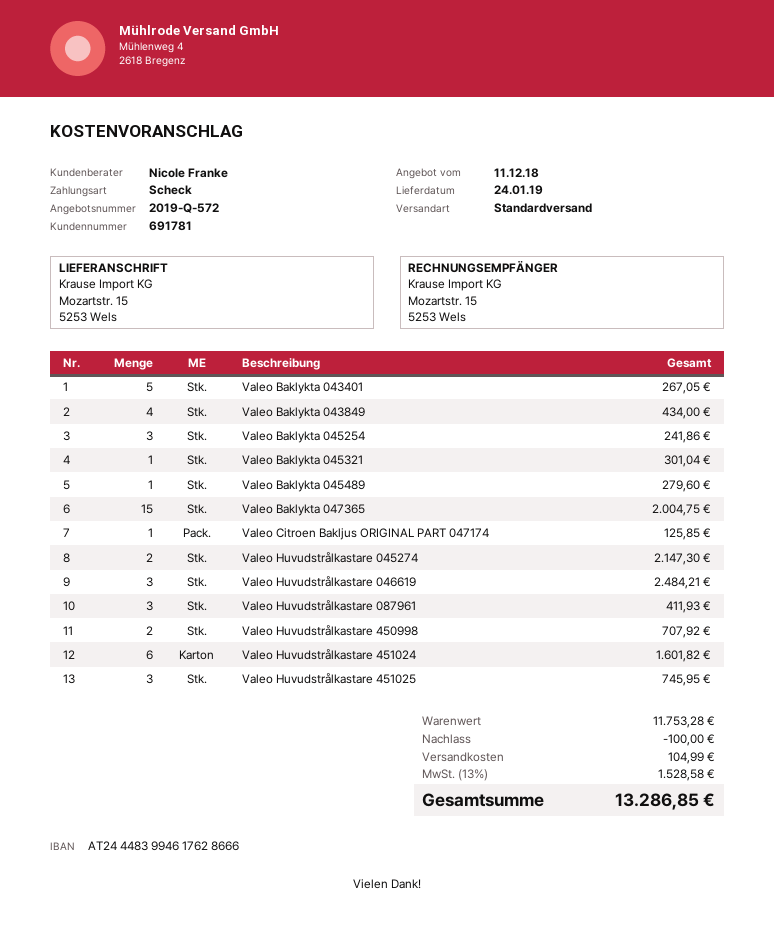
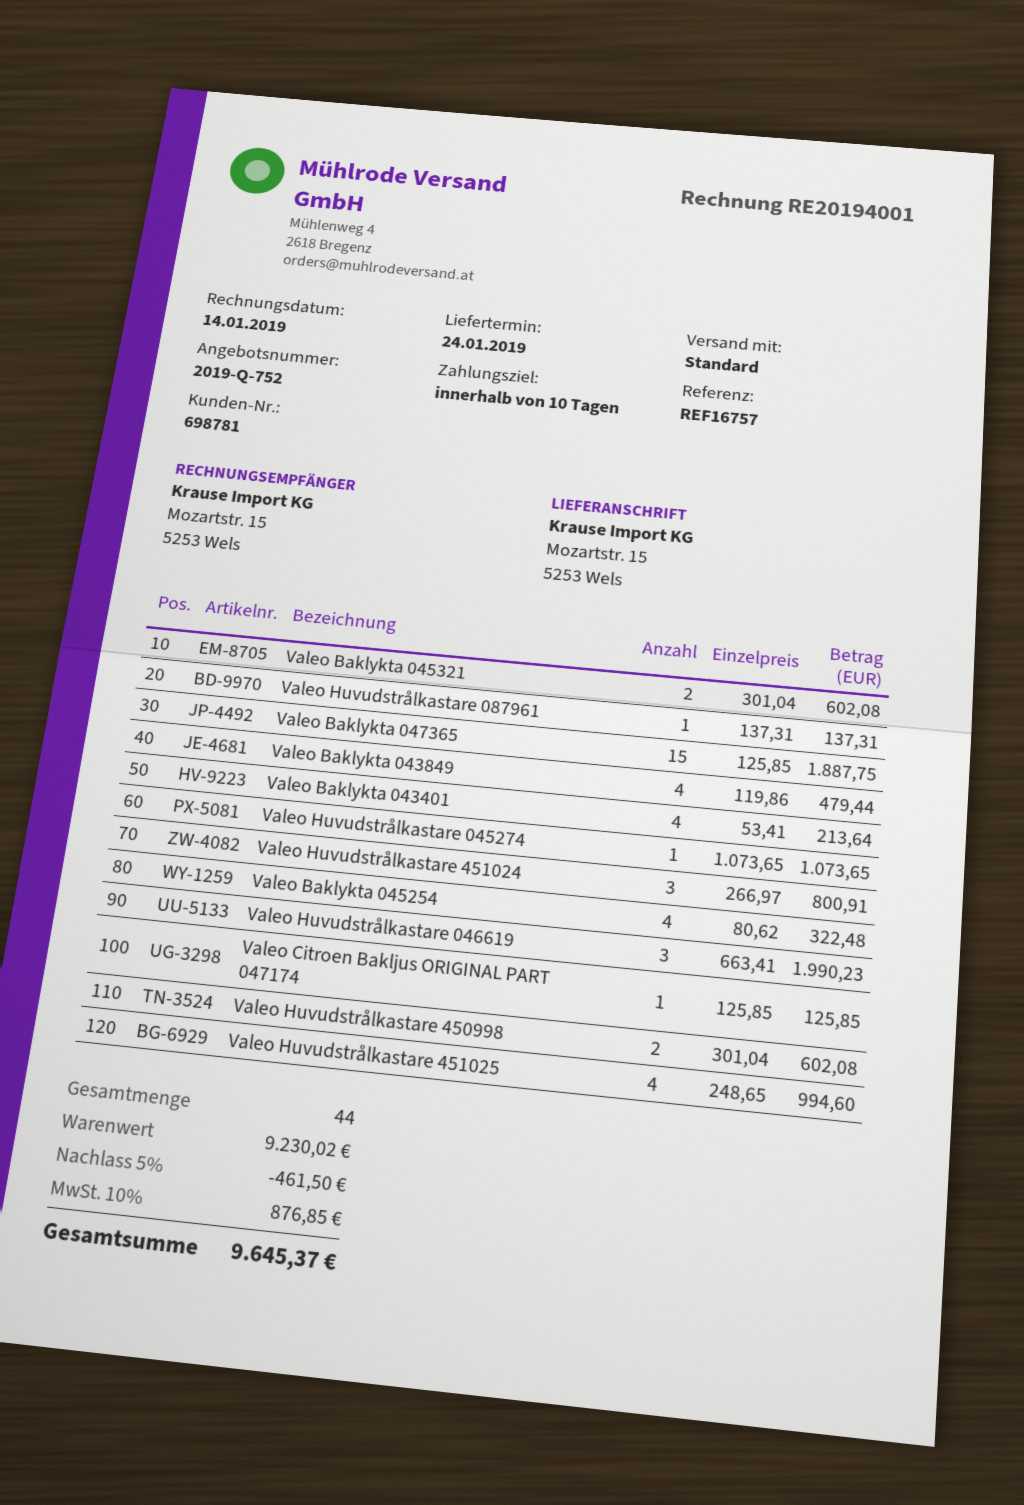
quote number: 2019-Q-572 -> 2019-Q-752
customer number: 691781 -> 698781
Valeo Baklykta 043401: 5 for 267.05 -> 4 for 213.64
Valeo Baklykta 043849: 4 for 434.00 -> 4 for 479.44
Valeo Baklykta 045254: 3 for 241.86 -> 4 for 322.48
Valeo Baklykta 045321: 1 for 301.04 -> 2 for 602.08
Valeo Baklykta 045489: 1 for 279.60 -> none
Valeo Baklykta 047365: 15 for 2004.75 -> 15 for 1887.75
Valeo Huvudstrålkastare 045274: 2 for 2147.30 -> 1 for 1073.65
Valeo Huvudstrålkastare 046619: 3 for 2484.21 -> 3 for 1990.23
Valeo Huvudstrålkastare 087961: 3 for 411.93 -> 1 for 137.31
Valeo Huvudstrålkastare 450998: 2 for 707.92 -> 2 for 602.08
Valeo Huvudstrålkastare 451024: 6 for 1601.82 -> 3 for 800.91
Valeo Huvudstrålkastare 451025: 3 for 745.95 -> 4 for 994.60
subtotal: 11753.28 -> 9230.02
discount: 100.00 -> 461.50
shipping: 104.99 -> none
tax: 13% = 1528.58 -> 10% = 876.85
total: 13286.85 -> 9645.37

